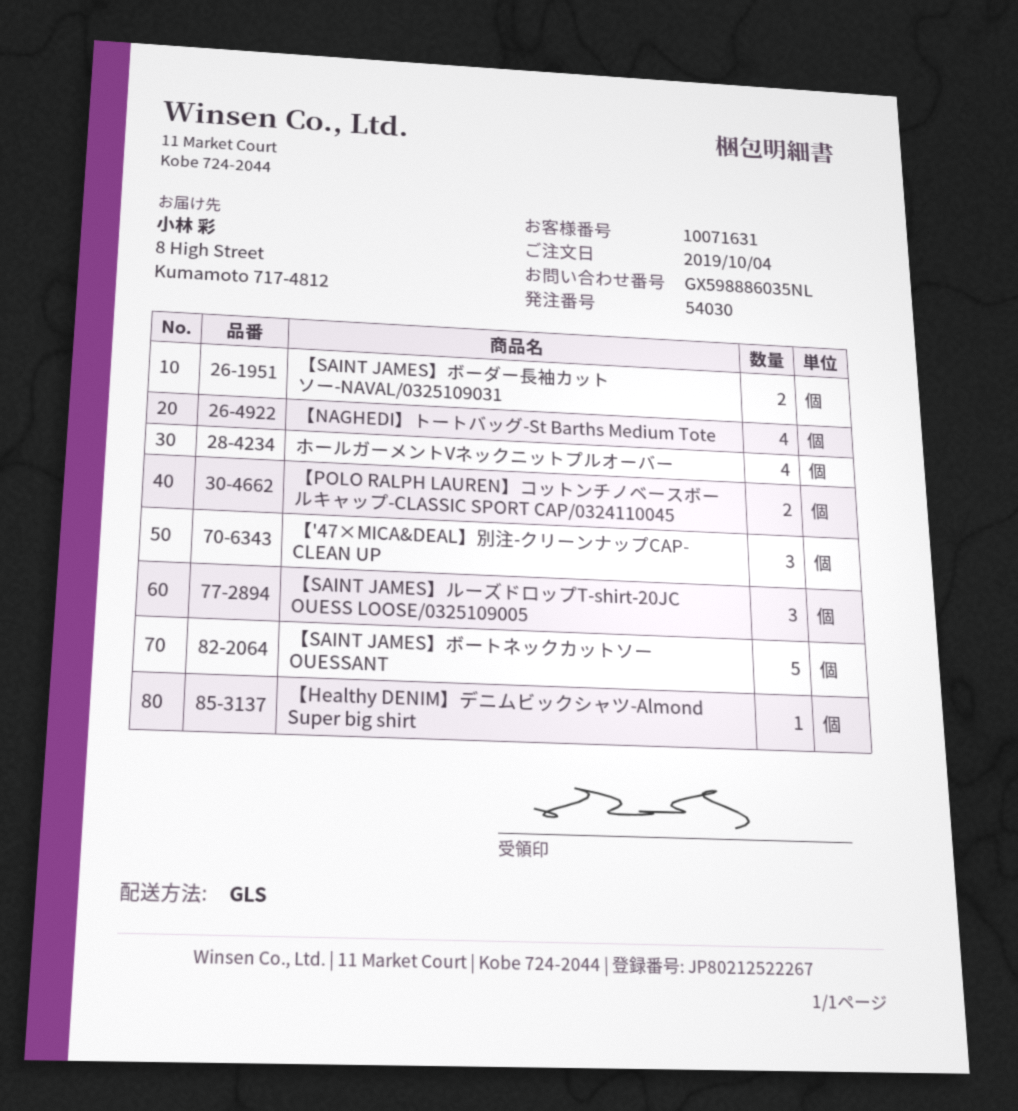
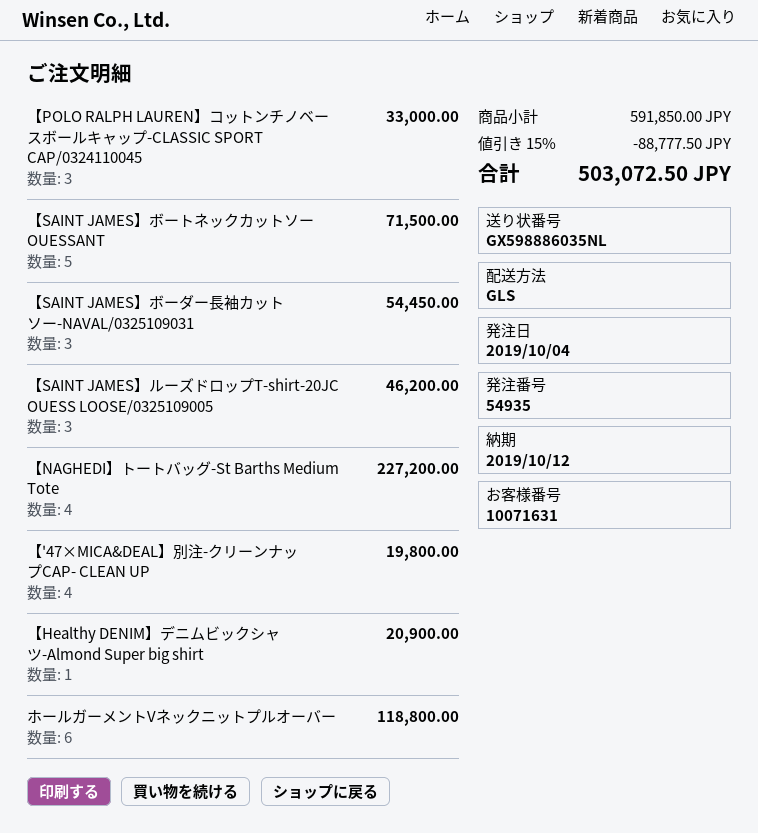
order number: 54030 -> 54935
【SAINT JAMES】ボーダー長袖カットソー-NAVAL/0325109031: 2 -> 3
ホールガーメントVネックニットプルオーバー: 4 -> 6
【POLO RALPH LAUREN】コットンチノベースボールキャップ-CLASSIC SPORT CAP/0324110045: 2 -> 3
【'47×MICA&DEAL】別注-クリーンナップCAP- CLEAN UP: 3 -> 4

